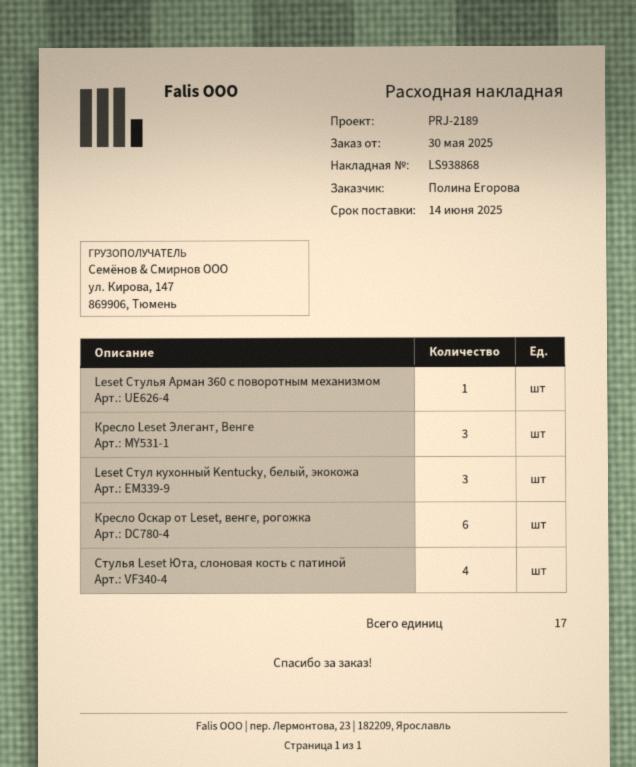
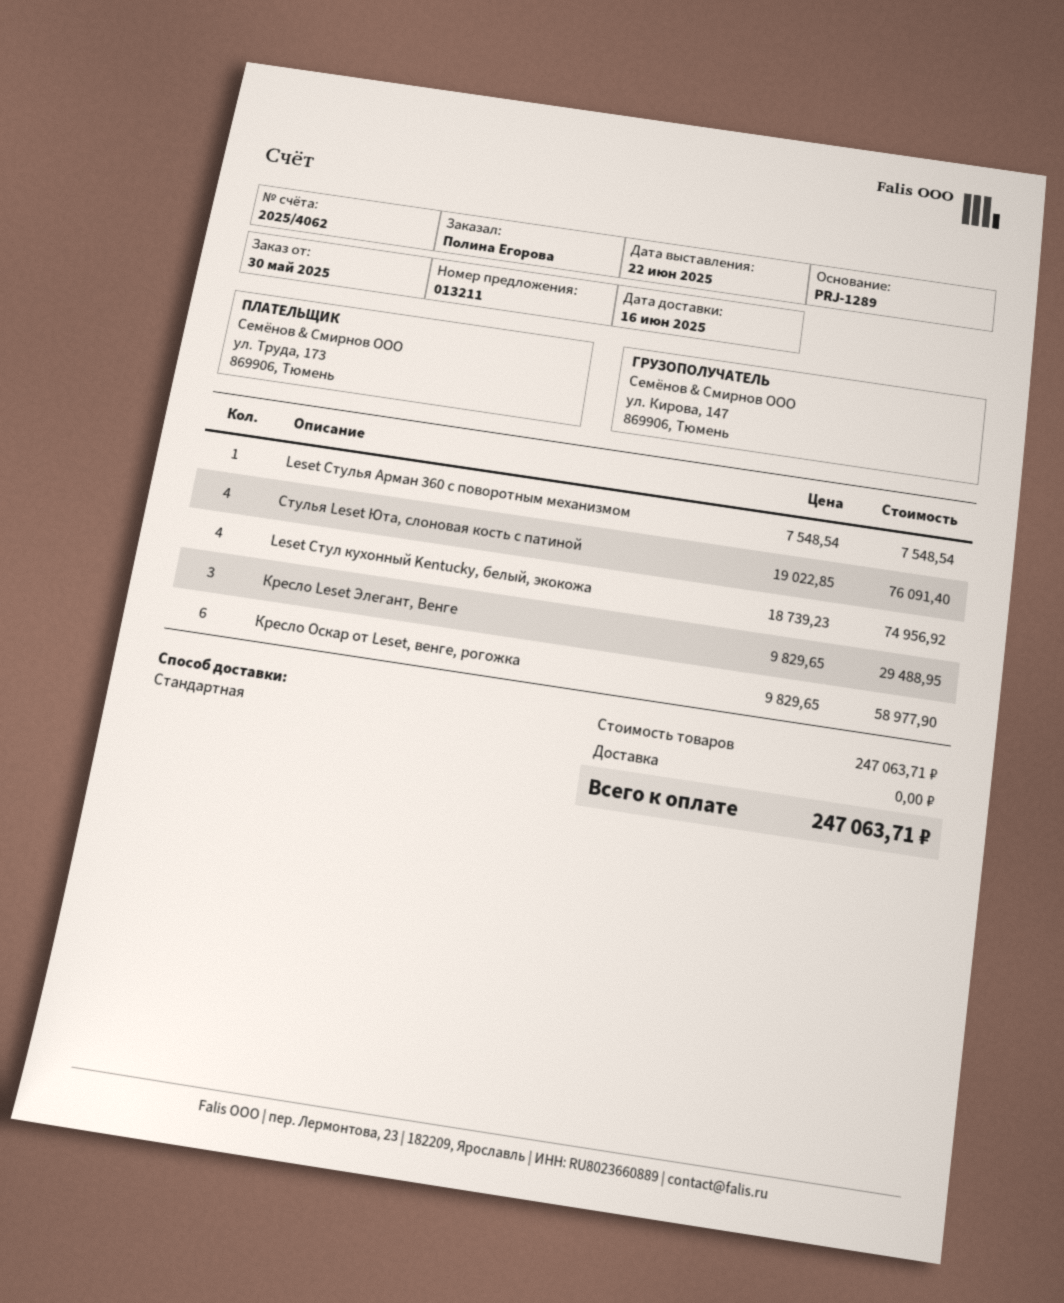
delivery date: 2025-06-14 -> 2025-06-16
reference: PRJ-2189 -> PRJ-1289
Leset Стул кухонный Kentucky, белый, экокожа: 3 -> 4

